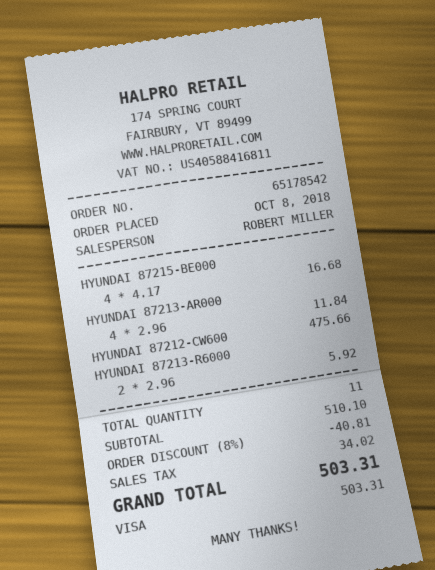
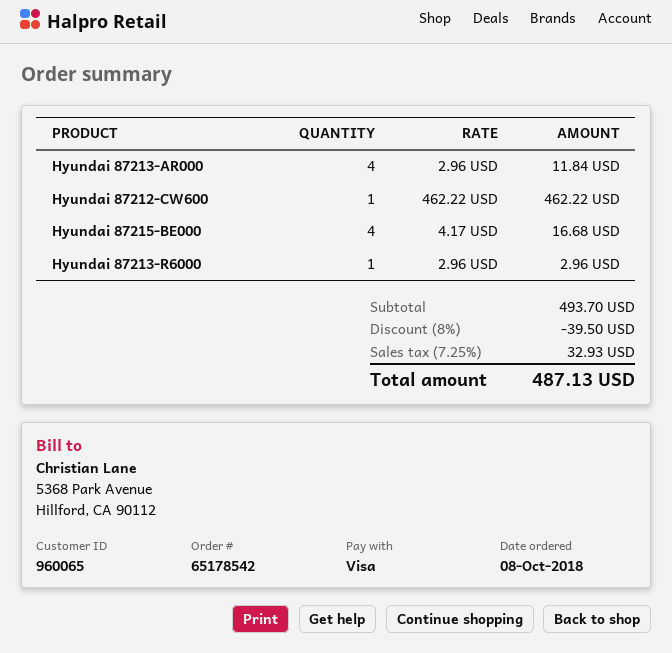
HYUNDAI 87212-CW600: 1 x 475.66 = 475.66 -> 1 x 462.22 = 462.22
HYUNDAI 87213-R6000: 2 x 2.96 = 5.92 -> 1 x 2.96 = 2.96
subtotal: 510.10 -> 493.70
discount: 8% = 40.81 -> 8% = 39.50
tax: 34.02 -> 32.93
total: 503.31 -> 487.13

